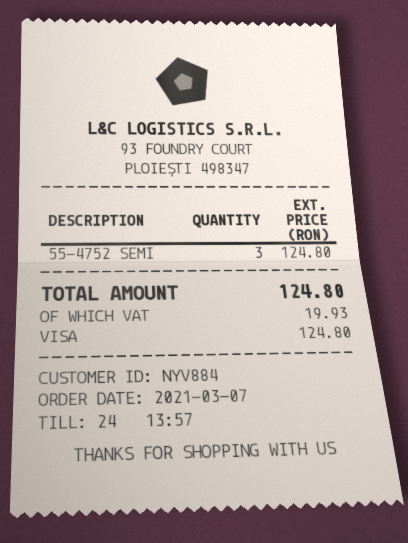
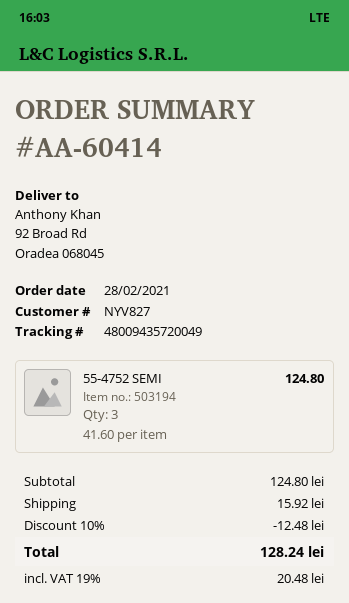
order date: 2021-03-07 -> 2021-02-28
customer number: NYV884 -> NYV827
discount: none -> 10% = 12.48
shipping: none -> 15.92
tax: 19.93 -> 20.48
total: 124.80 -> 128.24

